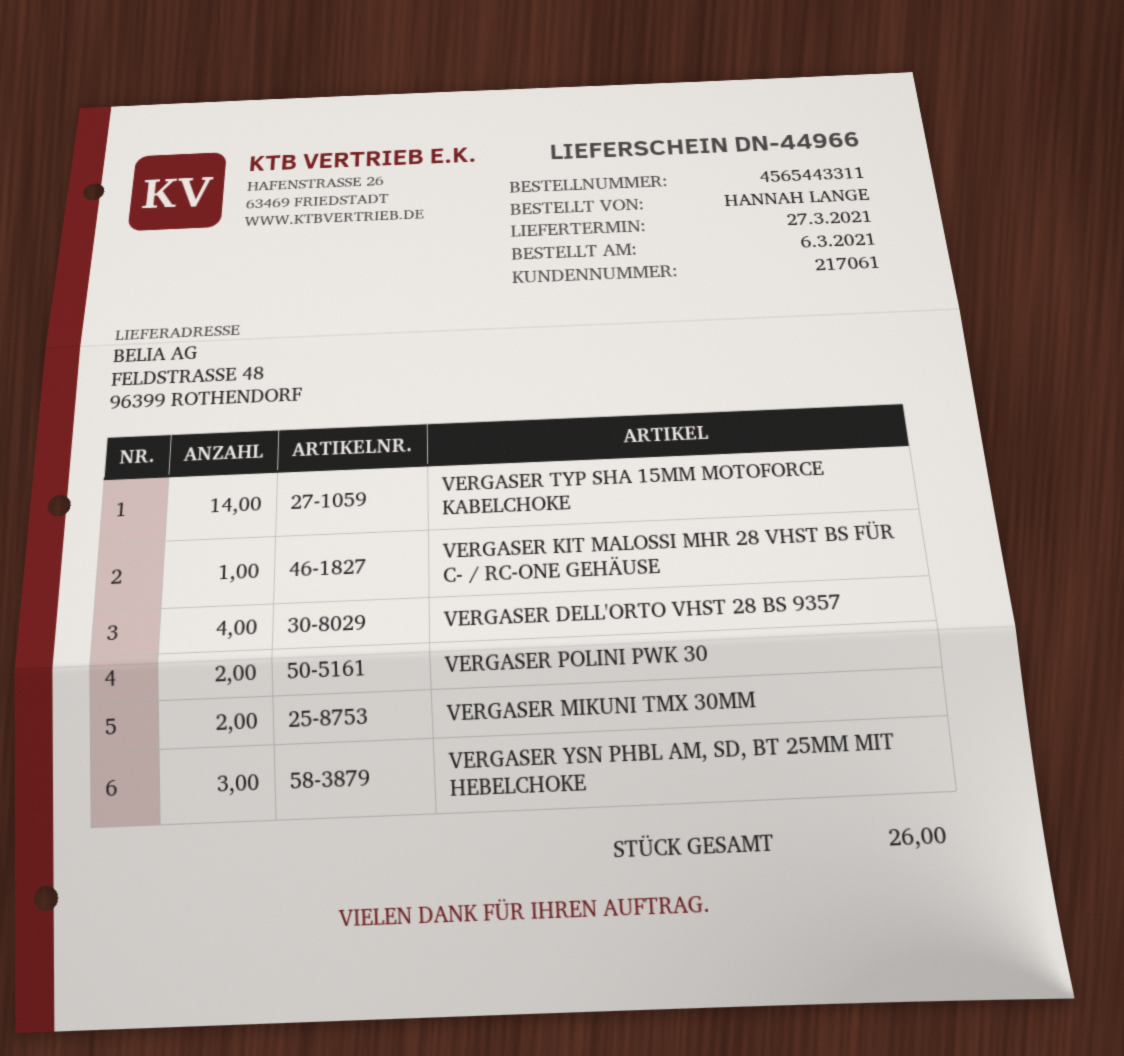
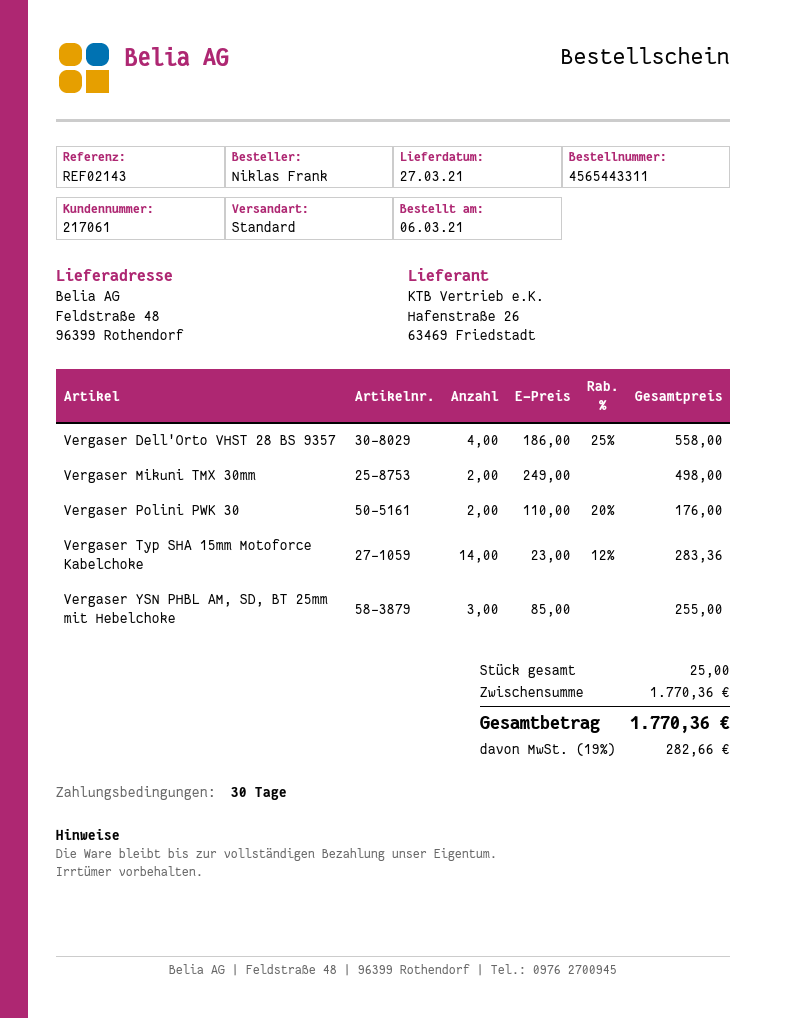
ordered by: HANNAH LANGE -> Niklas Frank
VERGASER KIT MALOSSI MHR 28 VHST BS FÜR C- / RC-ONE GEHÄUSE: 1 -> none
total quantity: 26 -> 25

